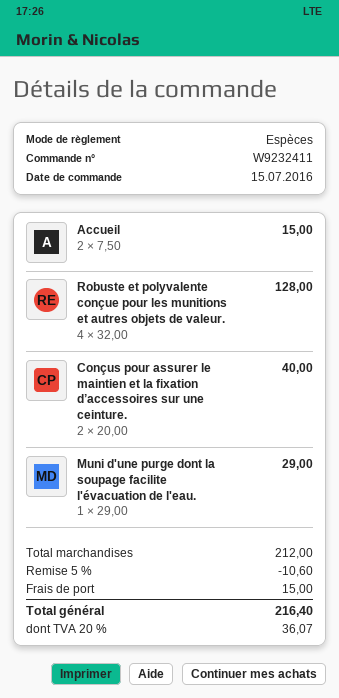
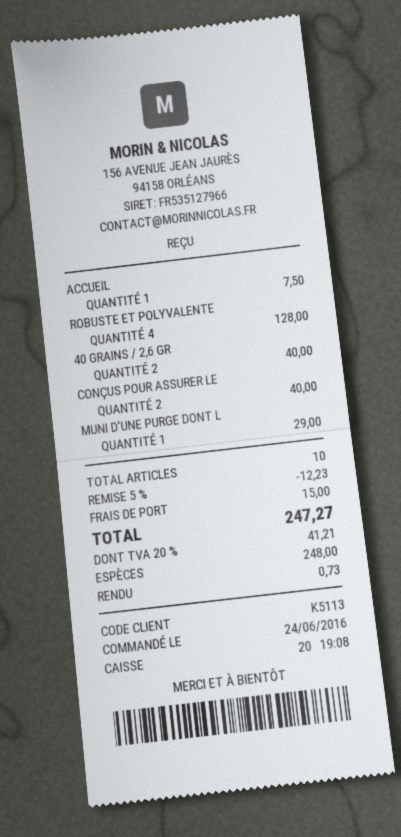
order date: 2016-07-15 -> 2016-06-24
Accueil: 2 for 15.00 -> 1 for 7.50
40 GRAINS / 2,6 GR: none -> 2 for 40.00
discount: 5% = 10.60 -> 5% = 12.23
tax: 20% = 36.07 -> 20% = 41.21
total: 216.40 -> 247.27

